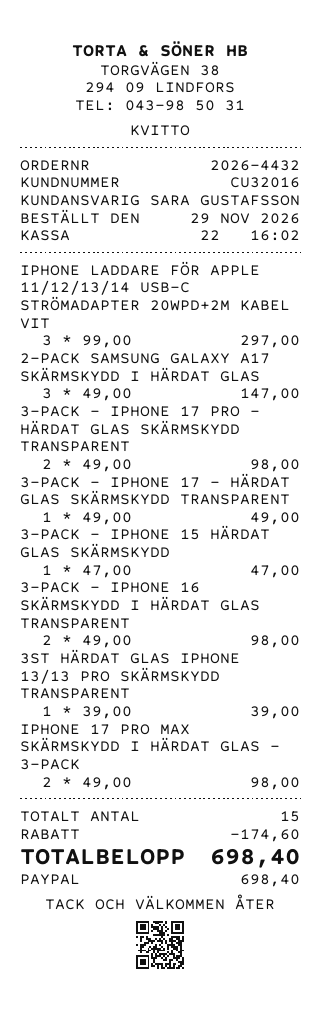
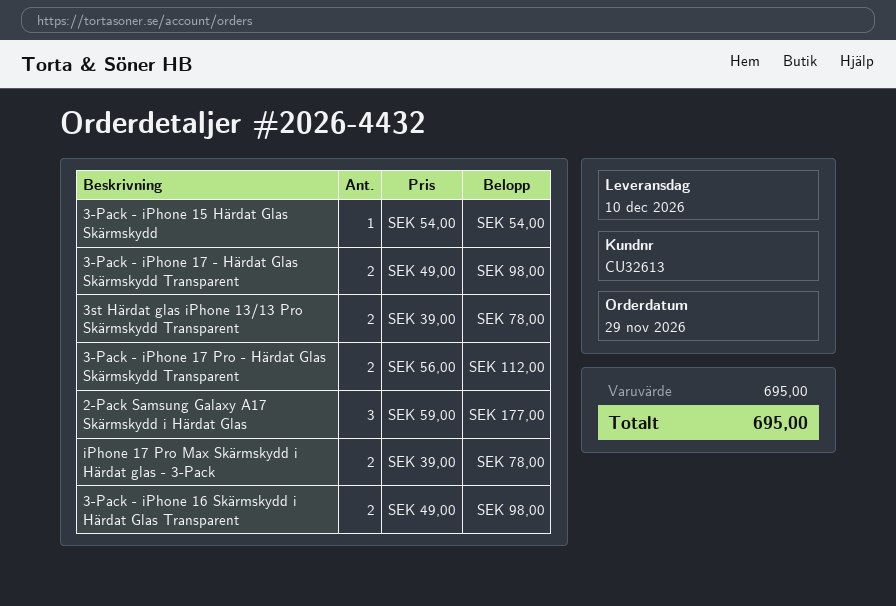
customer number: CU32016 -> CU32613
IPHONE LADDARE FÖR APPLE 11/12/13/14 USB-C STRÖMADAPTER 20WPD+2M KABEL VIT: 3 x 99.00 = 297.00 -> none
2-PACK SAMSUNG GALAXY A17 SKÄRMSKYDD I HÄRDAT GLAS: 3 x 49.00 = 147.00 -> 3 x 59.00 = 177.00
3-PACK - IPHONE 17 PRO - HÄRDAT GLAS SKÄRMSKYDD TRANSPARENT: 2 x 49.00 = 98.00 -> 2 x 56.00 = 112.00
3-PACK - IPHONE 17 - HÄRDAT GLAS SKÄRMSKYDD TRANSPARENT: 1 x 49.00 = 49.00 -> 2 x 49.00 = 98.00
3-PACK - IPHONE 15 HÄRDAT GLAS SKÄRMSKYDD: 1 x 47.00 = 47.00 -> 1 x 54.00 = 54.00
3ST HÄRDAT GLAS IPHONE 13/13 PRO SKÄRMSKYDD TRANSPARENT: 1 x 39.00 = 39.00 -> 2 x 39.00 = 78.00
IPHONE 17 PRO MAX SKÄRMSKYDD I HÄRDAT GLAS - 3-PACK: 2 x 49.00 = 98.00 -> 2 x 39.00 = 78.00
discount: 174.60 -> none
total: 698.40 -> 695.00

